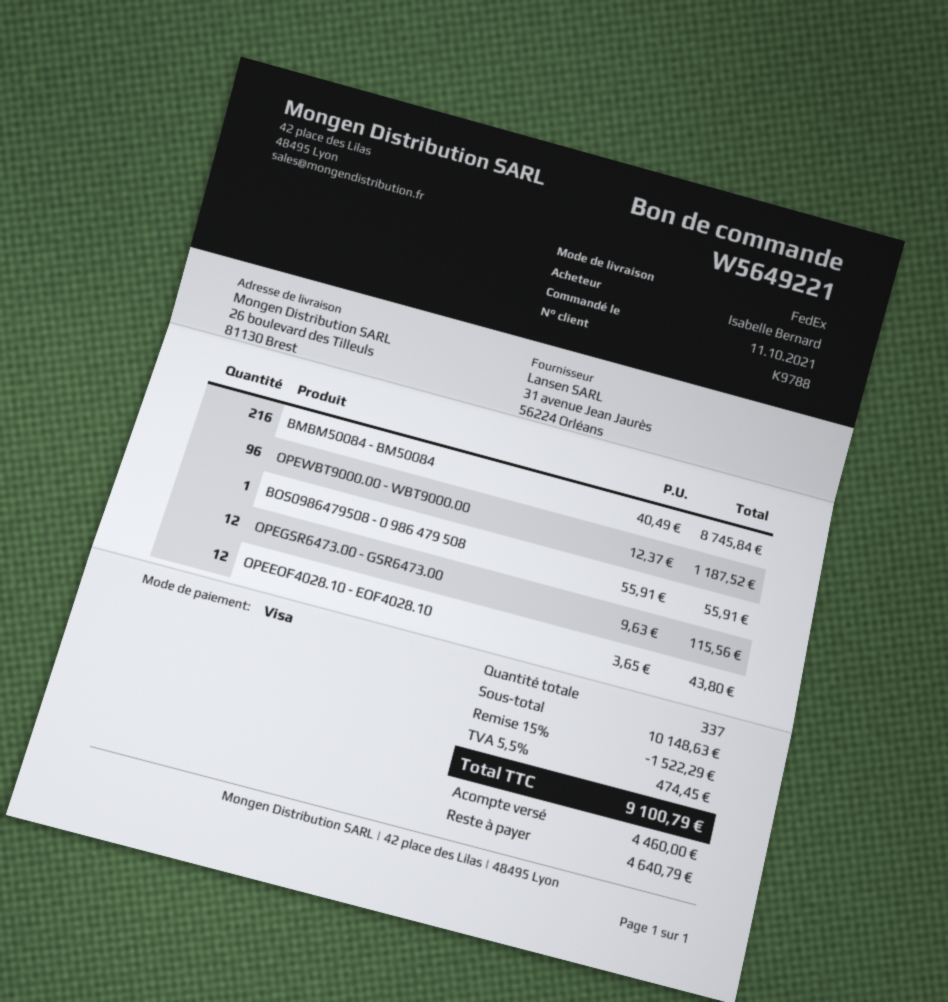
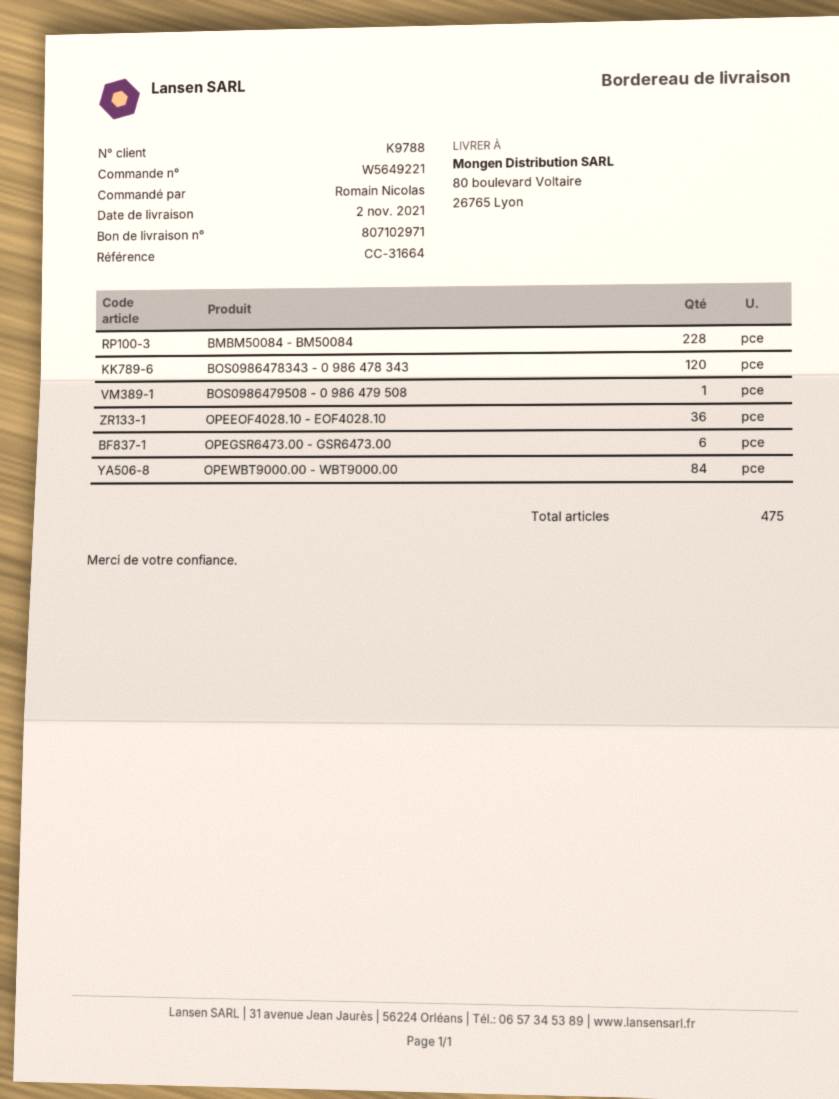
ordered by: Isabelle Bernard -> Romain Nicolas
ship to: 26 boulevard des Tilleuls, 81130 Brest -> 80 boulevard Voltaire, 26765 Lyon
BMBM50084 - BM50084: 216 -> 228
OPEWBT9000.00 - WBT9000.00: 96 -> 84
OPEGSR6473.00 - GSR6473.00: 12 -> 6
OPEEOF4028.10 - EOF4028.10: 12 -> 36
BOS0986478343 - 0 986 478 343: none -> 120
total quantity: 337 -> 475

